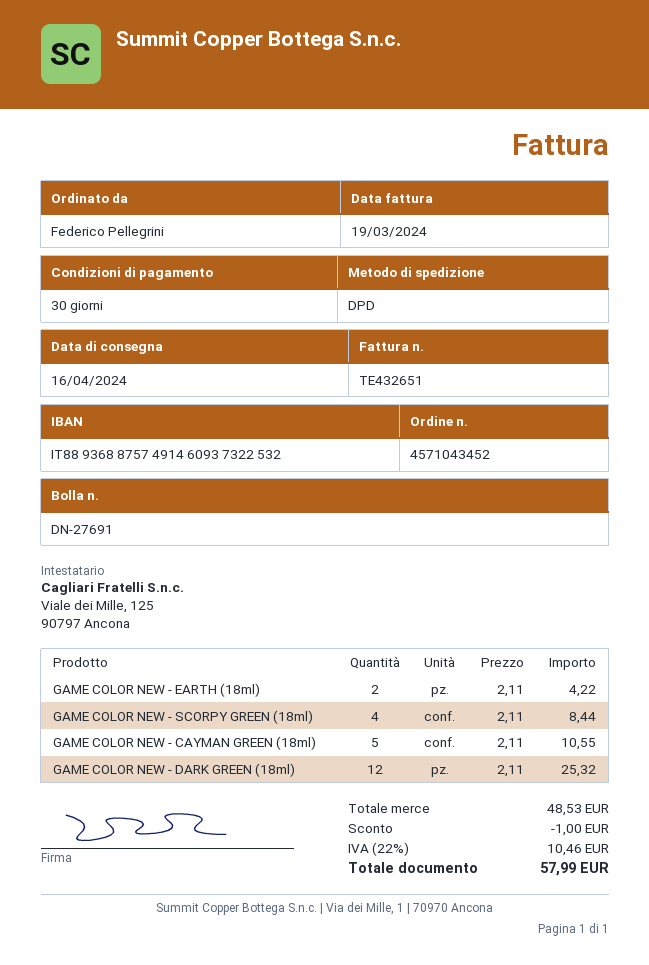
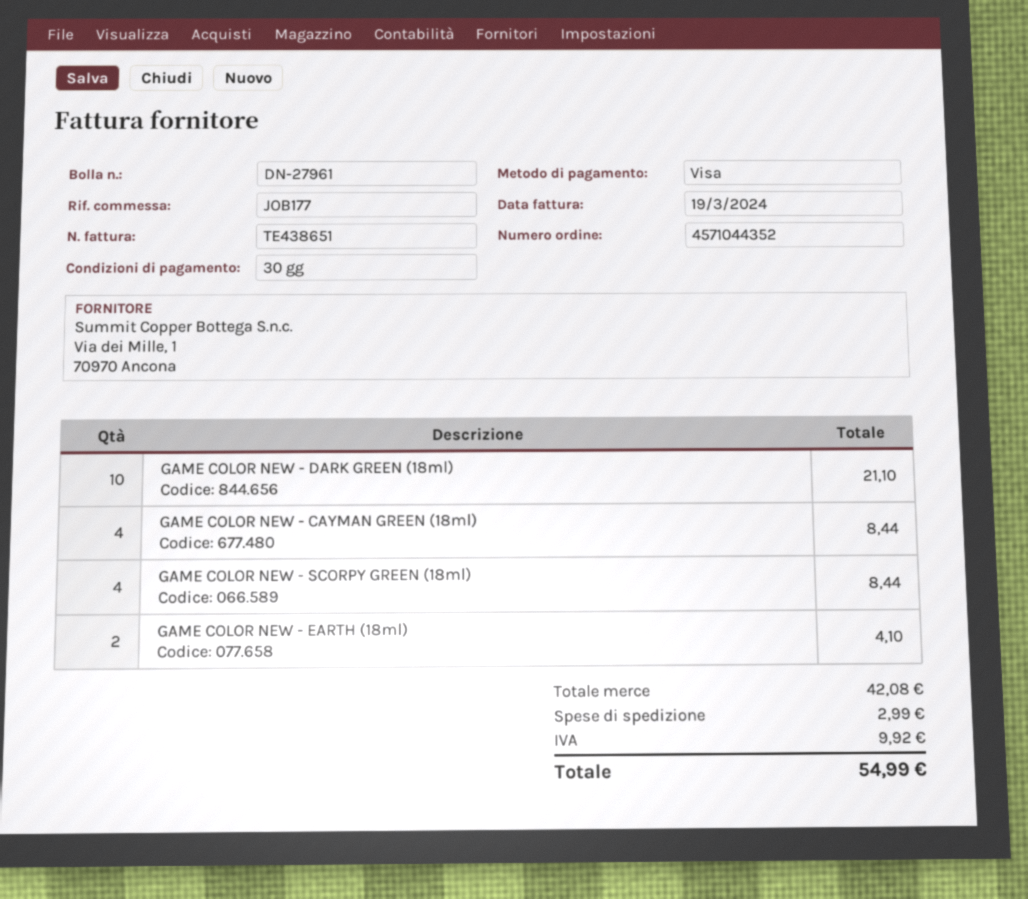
order number: 4571043452 -> 4571044352
delivery note number: DN-27691 -> DN-27961
invoice number: TE432651 -> TE438651
GAME COLOR NEW - EARTH (18ml): 2 for 4.22 -> 2 for 4.10
GAME COLOR NEW - CAYMAN GREEN (18ml): 5 for 10.55 -> 4 for 8.44
GAME COLOR NEW - DARK GREEN (18ml): 12 for 25.32 -> 10 for 21.10
subtotal: 48.53 -> 42.08
discount: 1.00 -> none
shipping: none -> 2.99
tax: 10.46 -> 9.92
total: 57.99 -> 54.99

